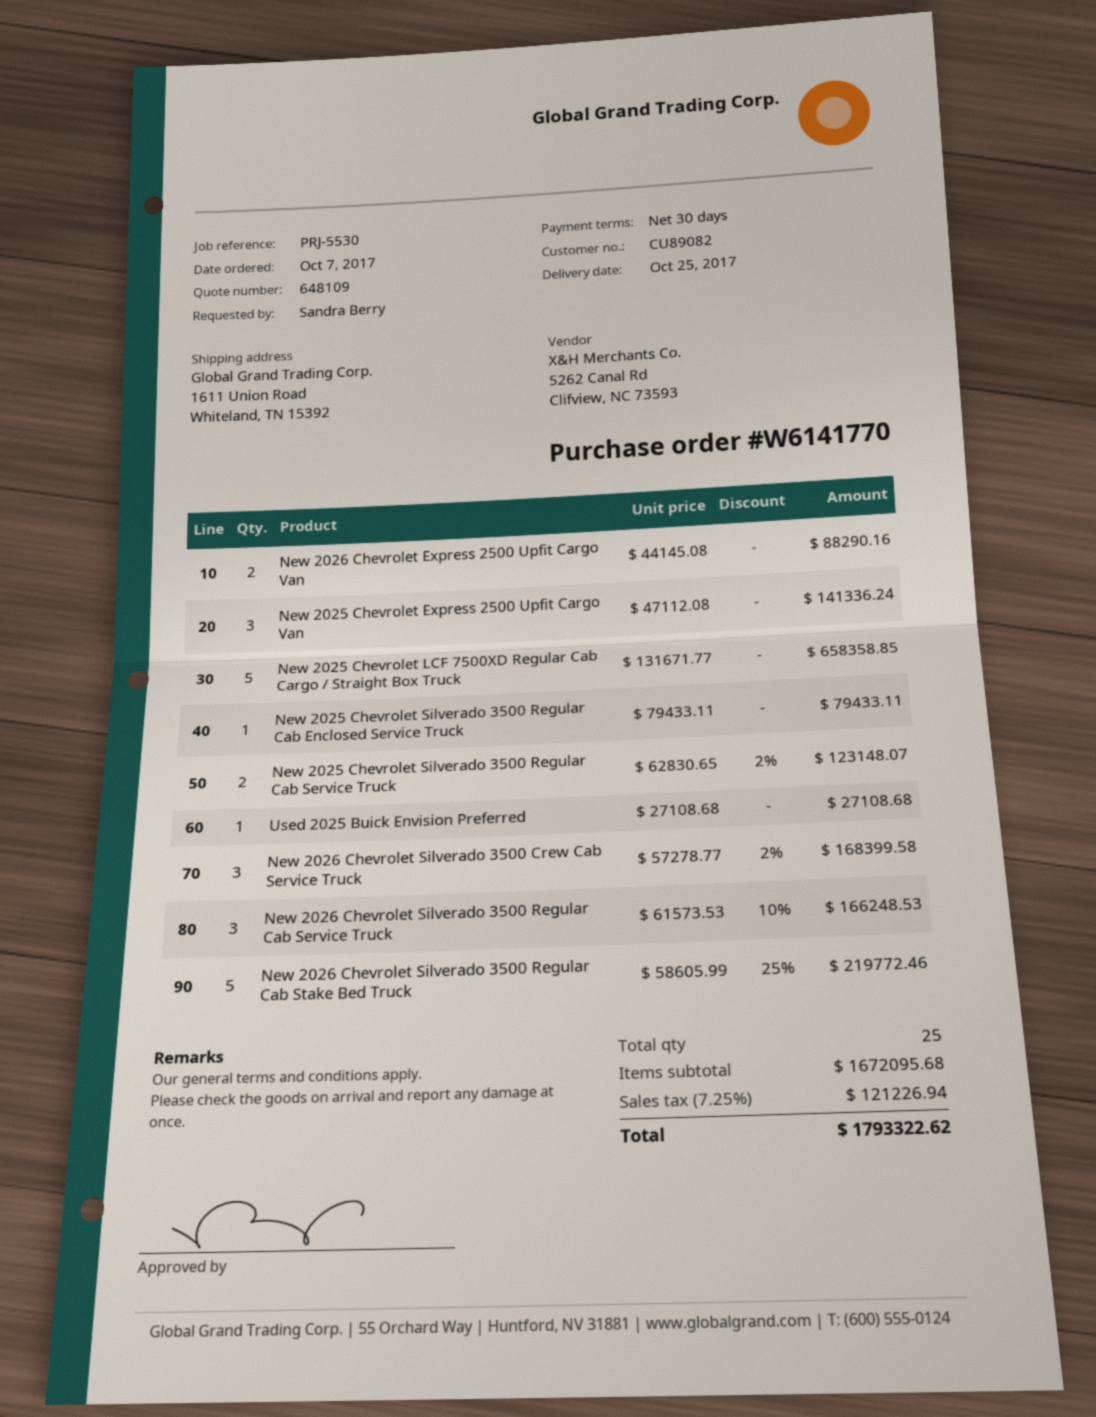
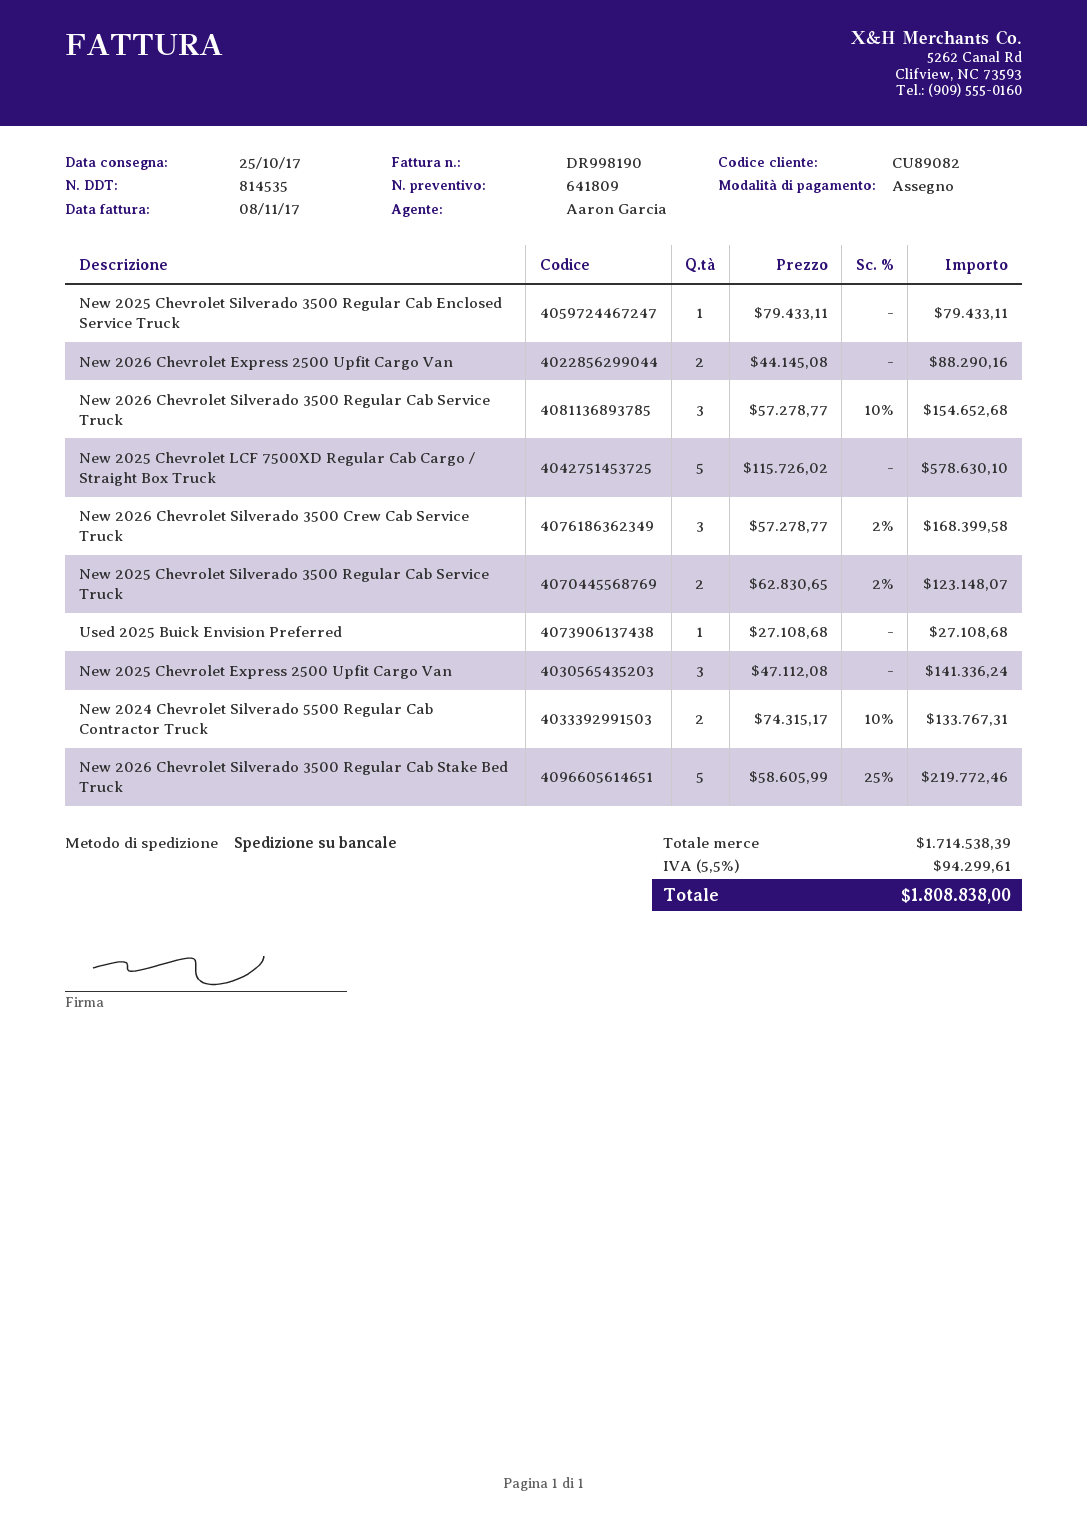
quote number: 648109 -> 641809
New 2025 Chevrolet LCF 7500XD Regular Cab Cargo / Straight Box Truck: 5 x 131671.77 = 658358.85 -> 5 x 115726.02 = 578630.10
New 2026 Chevrolet Silverado 3500 Regular Cab Service Truck: 3 x 61573.53 - 10% = 166248.53 -> 3 x 57278.77 - 10% = 154652.68
New 2024 Chevrolet Silverado 5500 Regular Cab Contractor Truck: none -> 2 x 74315.17 - 10% = 133767.31
subtotal: 1672095.68 -> 1714538.39
tax: 7.25% = 121226.94 -> 5.5% = 94299.61
total: 1793322.62 -> 1808838.00

